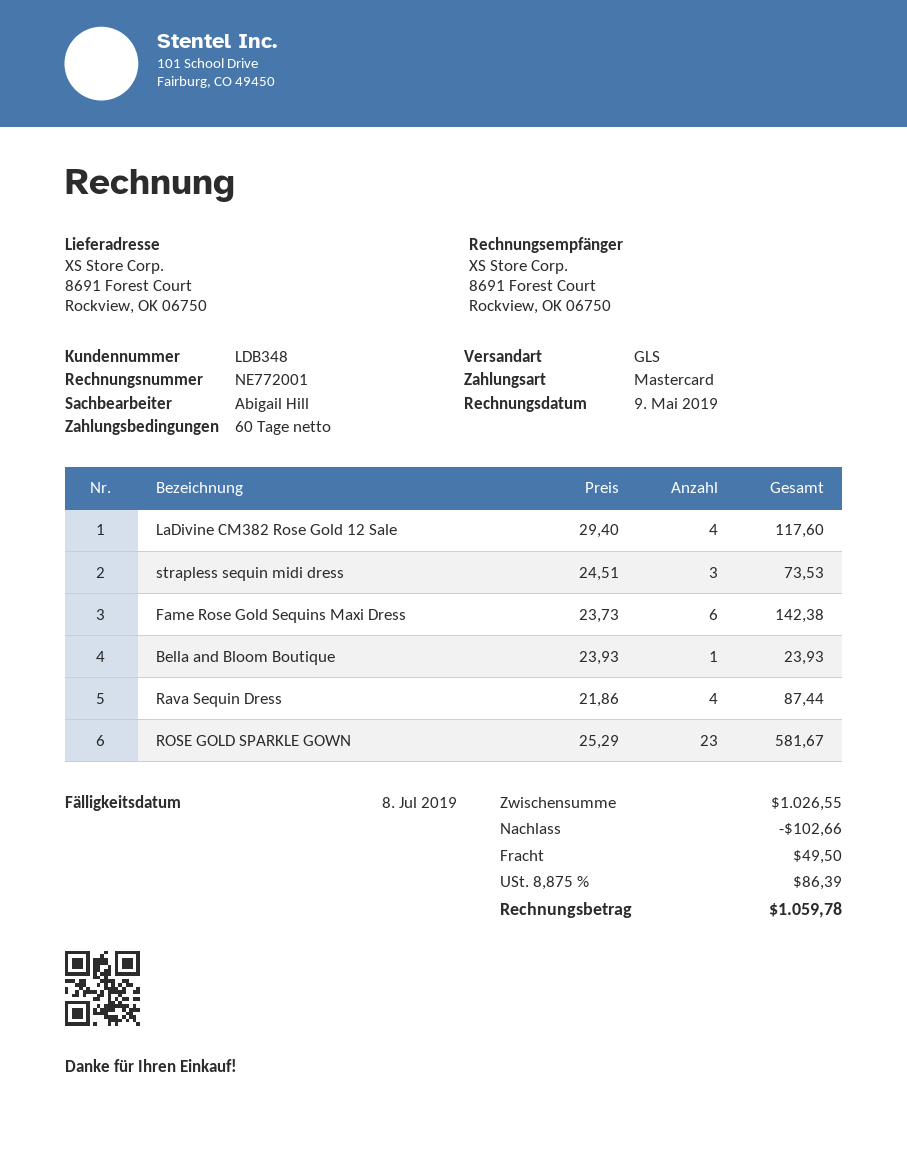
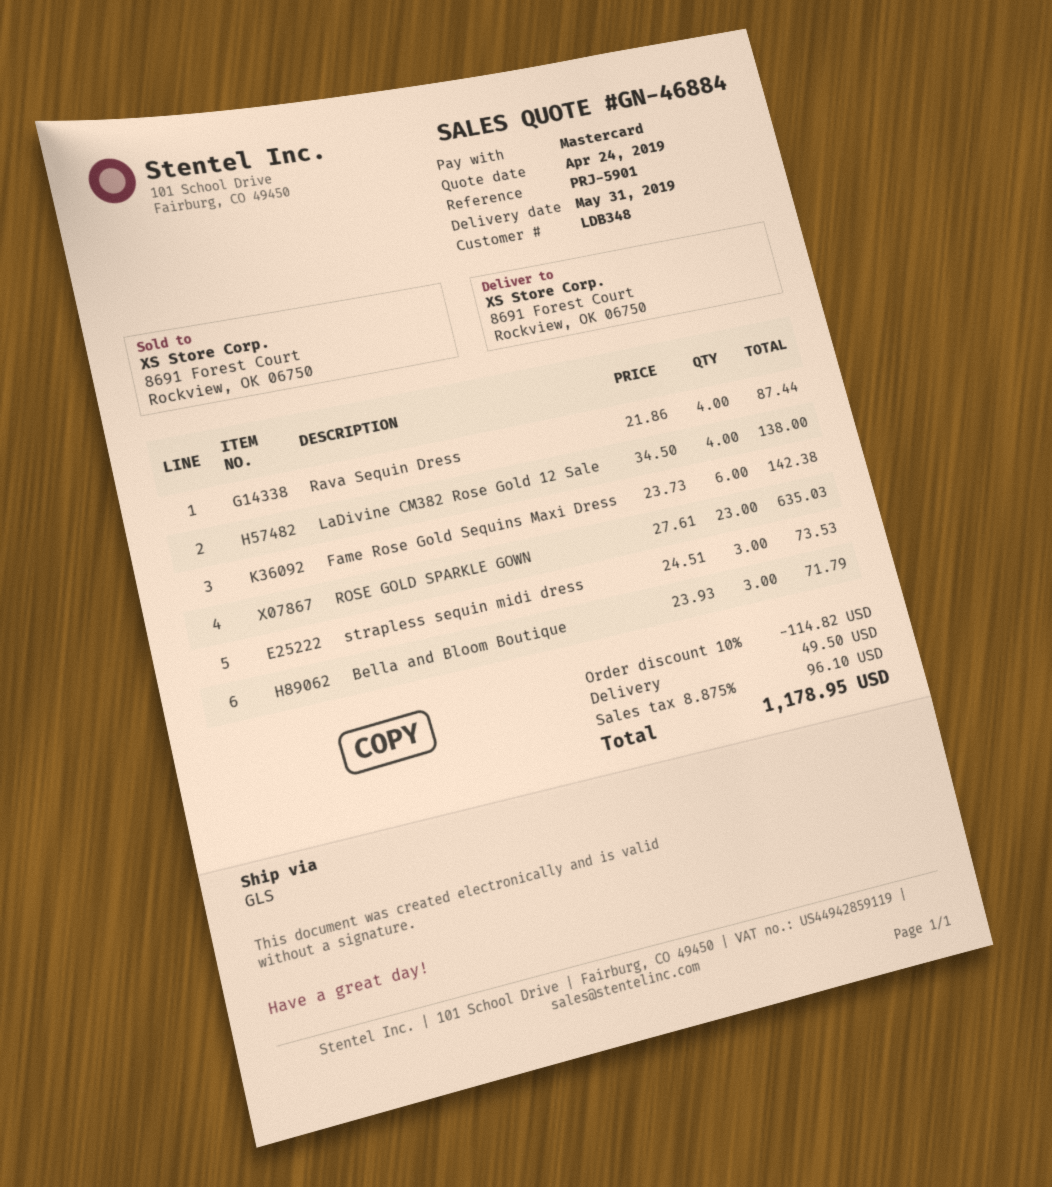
LaDivine CM382 Rose Gold 12 Sale: 4 x 29.40 = 117.60 -> 4 x 34.50 = 138.00
Bella and Bloom Boutique: 1 x 23.93 = 23.93 -> 3 x 23.93 = 71.79
ROSE GOLD SPARKLE GOWN: 23 x 25.29 = 581.67 -> 23 x 27.61 = 635.03
discount: 102.66 -> 114.82
tax: 8.875% = 86.39 -> 8.875% = 96.10
total: 1059.78 -> 1178.95

